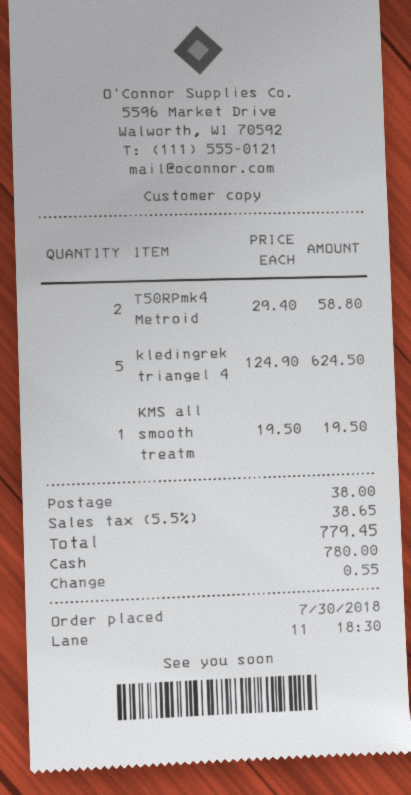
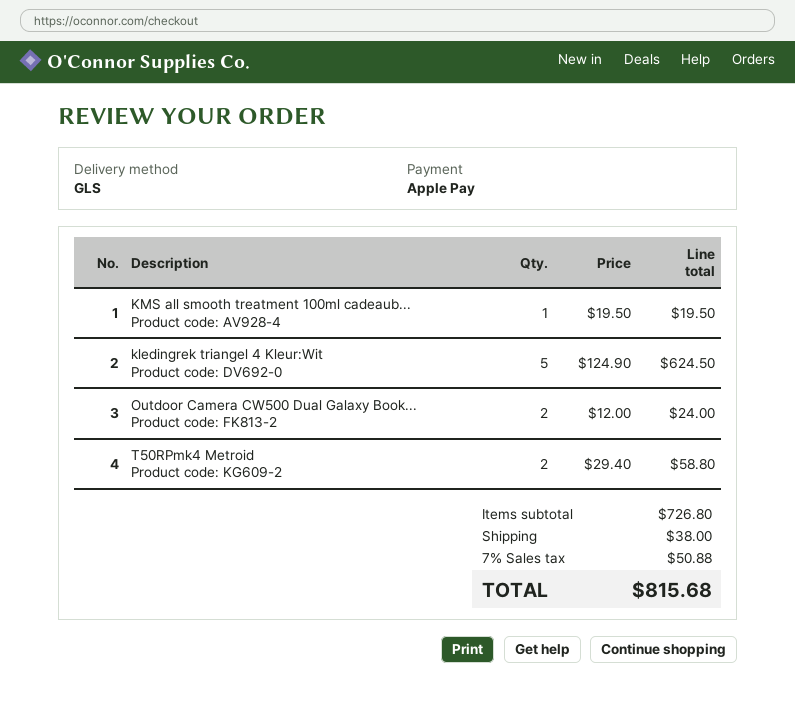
payment method: cash -> Apple Pay
Outdoor Camera CW500 Dual Galaxy Book...: none -> 2 x 12.00 = 24.00
tax: 5.5% = 38.65 -> 7% = 50.88
total: 779.45 -> 815.68

